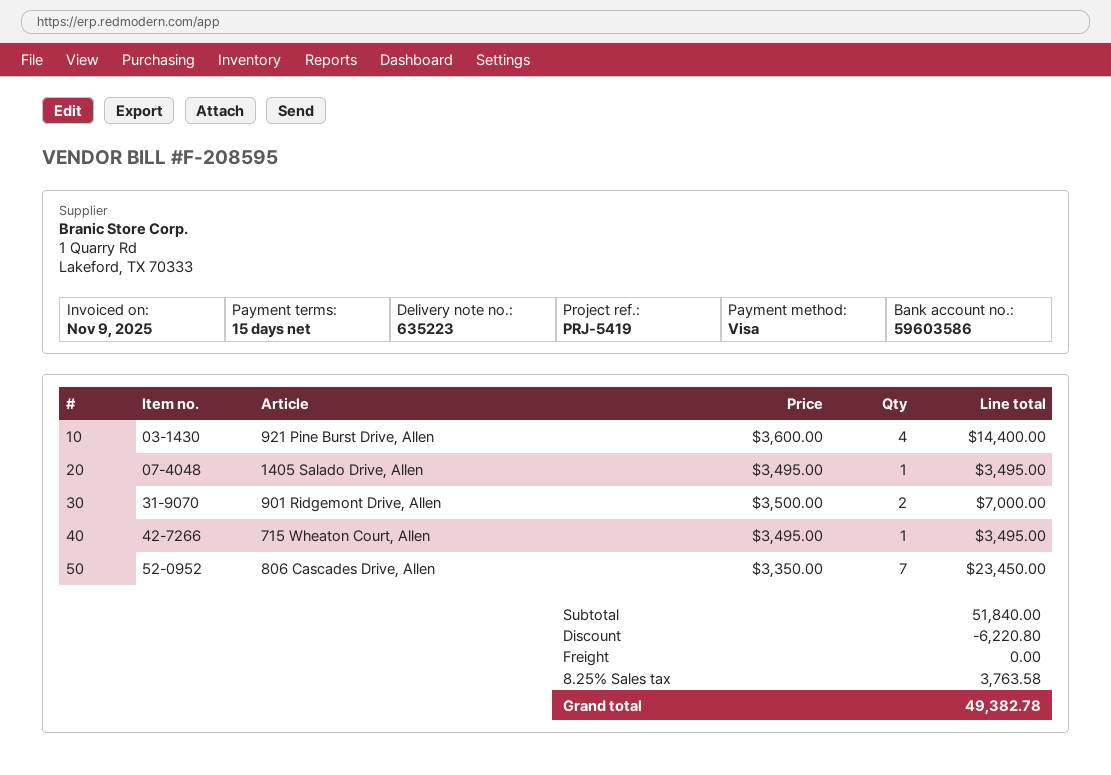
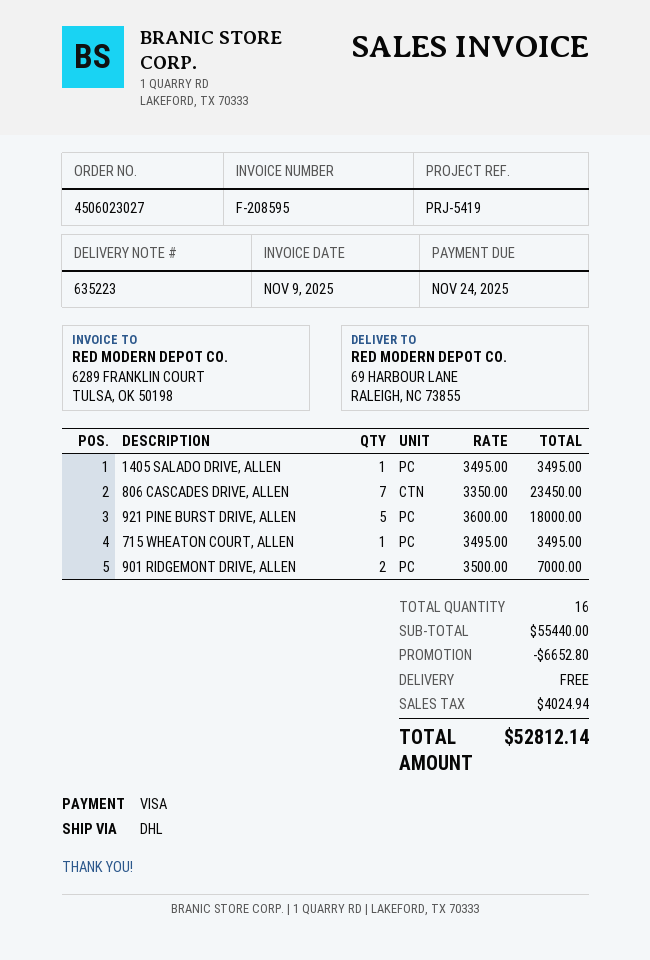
921 Pine Burst Drive, Allen: 4 x 3600.00 = 14400.00 -> 5 x 3600.00 = 18000.00
subtotal: 51840.00 -> 55440.00
discount: 6220.80 -> 6652.80
tax: 3763.58 -> 4024.94
total: 49382.78 -> 52812.14

